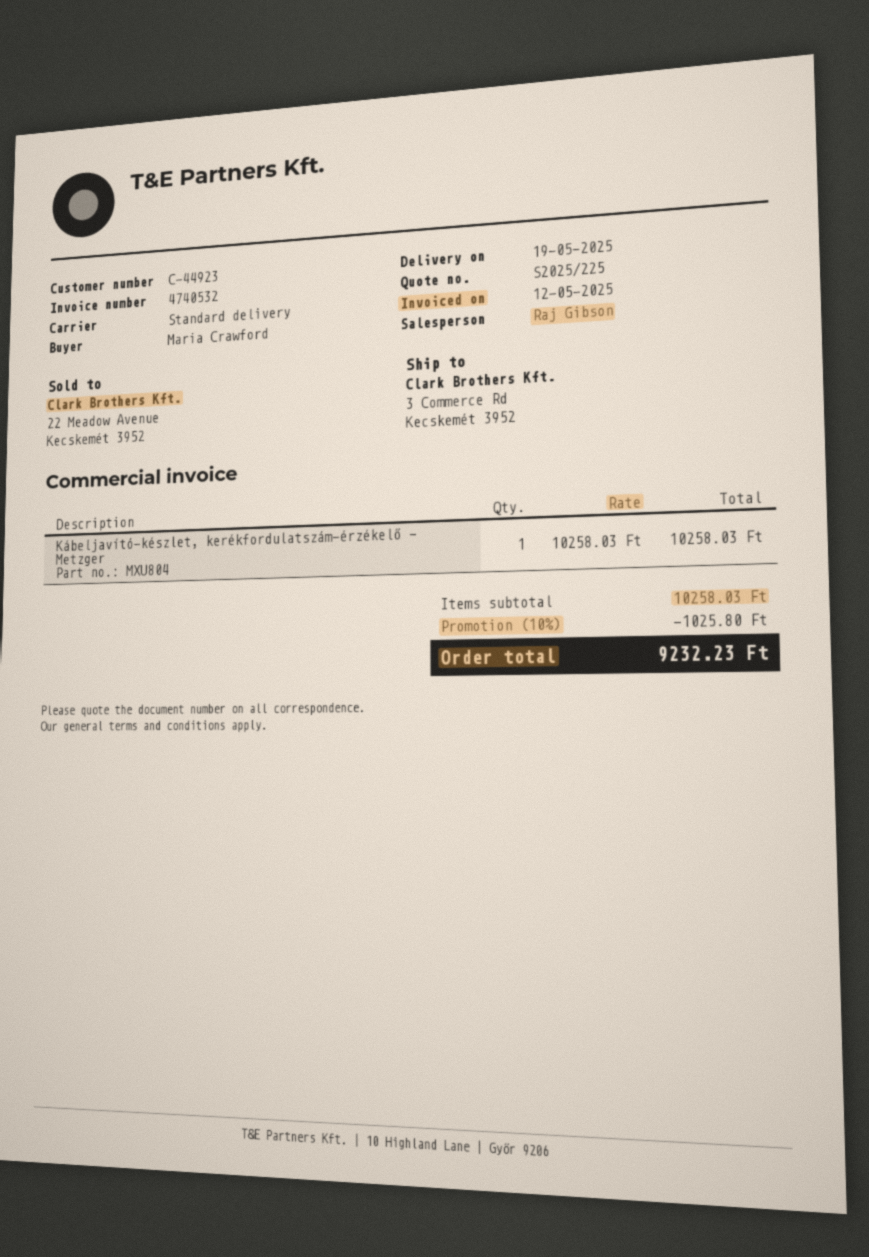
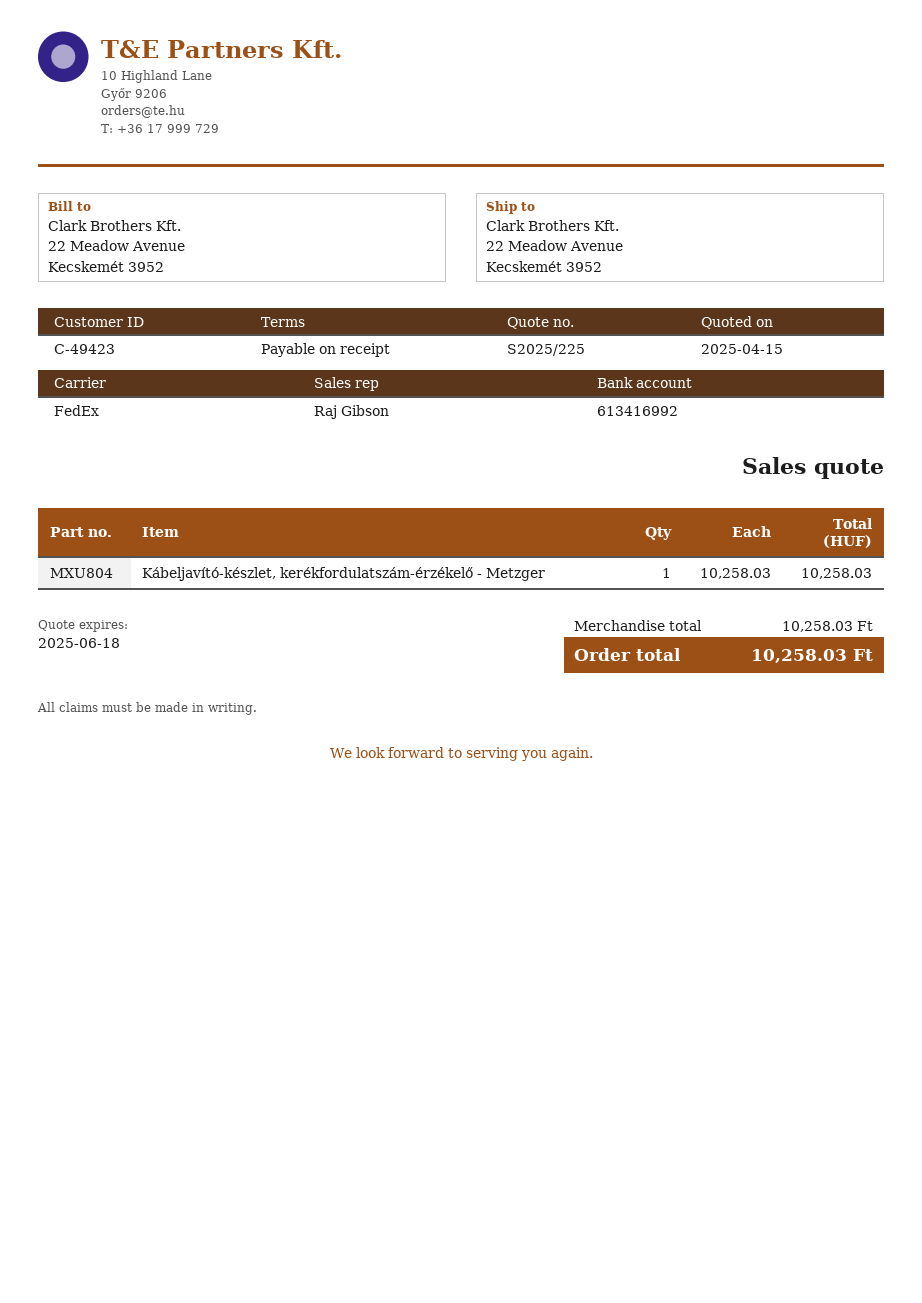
customer number: C-44923 -> C-49423
shipping method: standard -> FedEx
ship to: 3 Commerce Rd, Kecskemét 3952 -> 22 Meadow Avenue, Kecskemét 3952
discount: 10% = 1025.80 -> none
total: 9232.23 -> 10258.03

